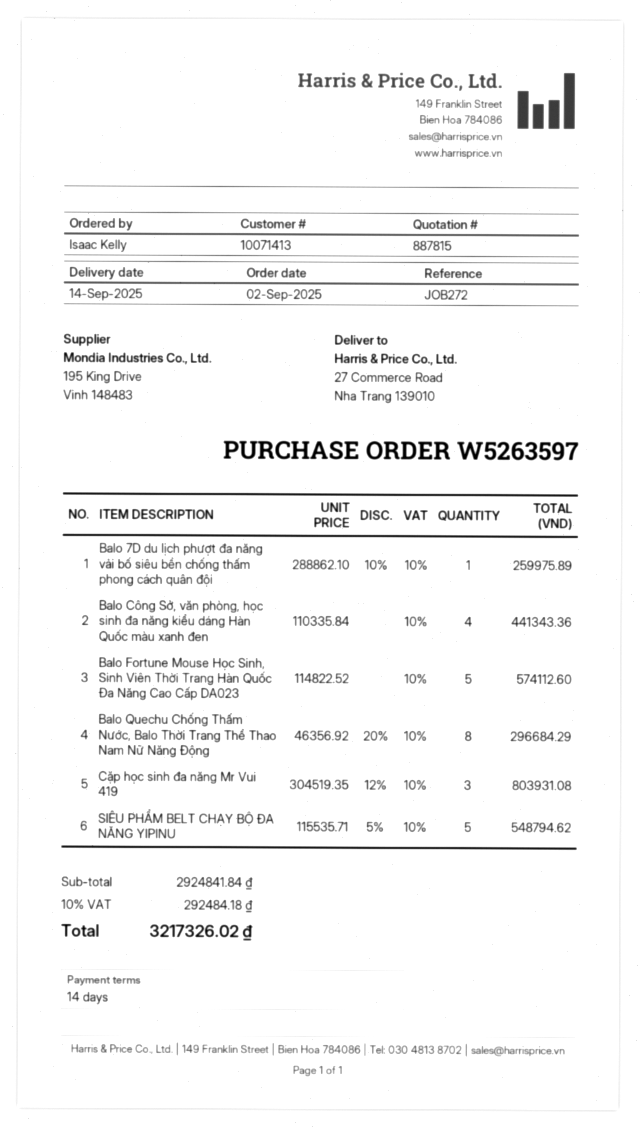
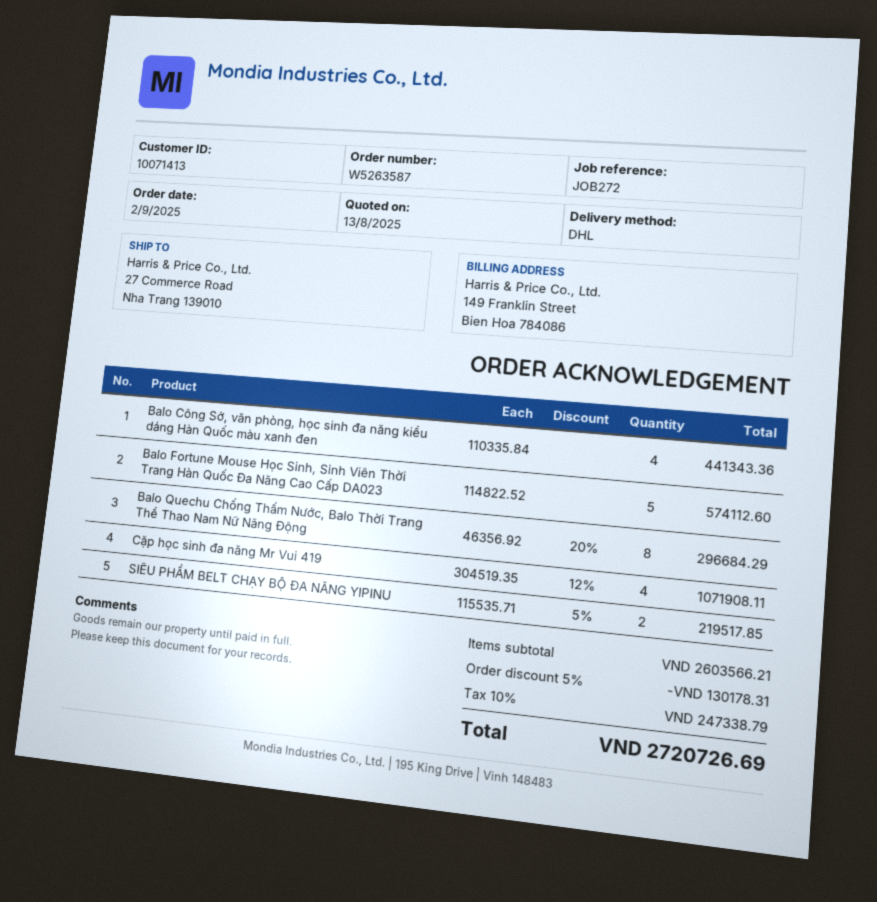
order number: W5263597 -> W5263587
Balo 7D du lịch phượt đa năng vải bố siêu bền chống thấm phong cách quân đội: 1 x 288862.10 - 10% = 259975.89 -> none
Cặp học sinh đa năng Mr Vui 419: 3 x 304519.35 - 12% = 803931.08 -> 4 x 304519.35 - 12% = 1071908.11
SIÊU PHẨM BELT CHẠY BỘ ĐA NĂNG YIPINU: 5 x 115535.71 - 5% = 548794.62 -> 2 x 115535.71 - 5% = 219517.85
subtotal: 2924841.84 -> 2603566.21
discount: none -> 5% = 130178.31
tax: 10% = 292484.18 -> 10% = 247338.79
total: 3217326.02 -> 2720726.69

